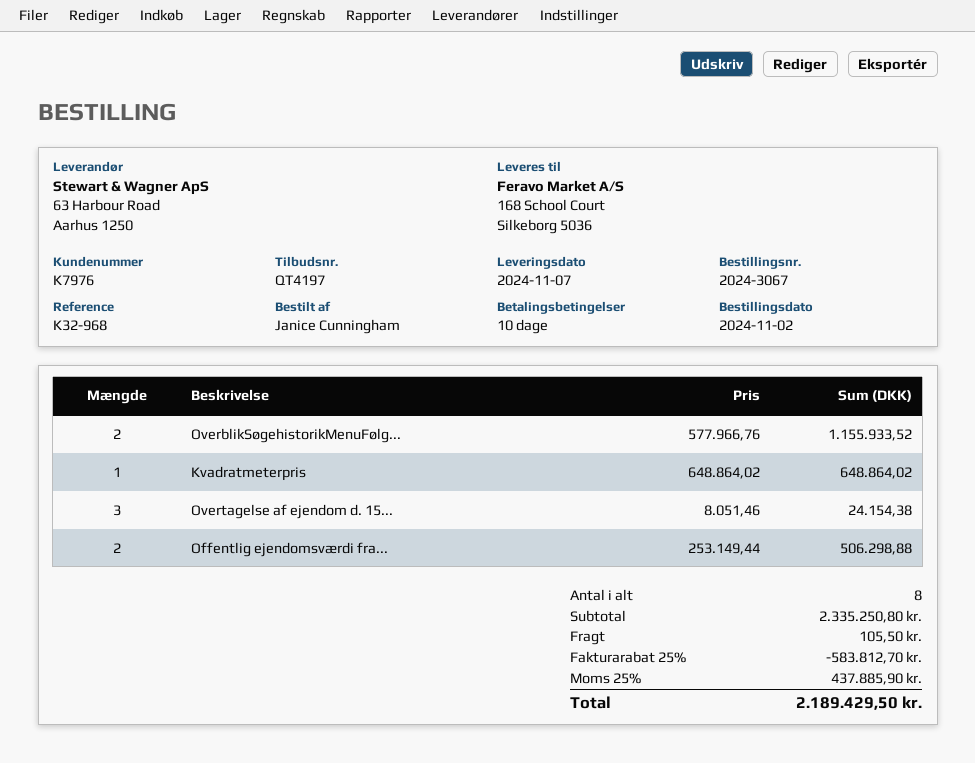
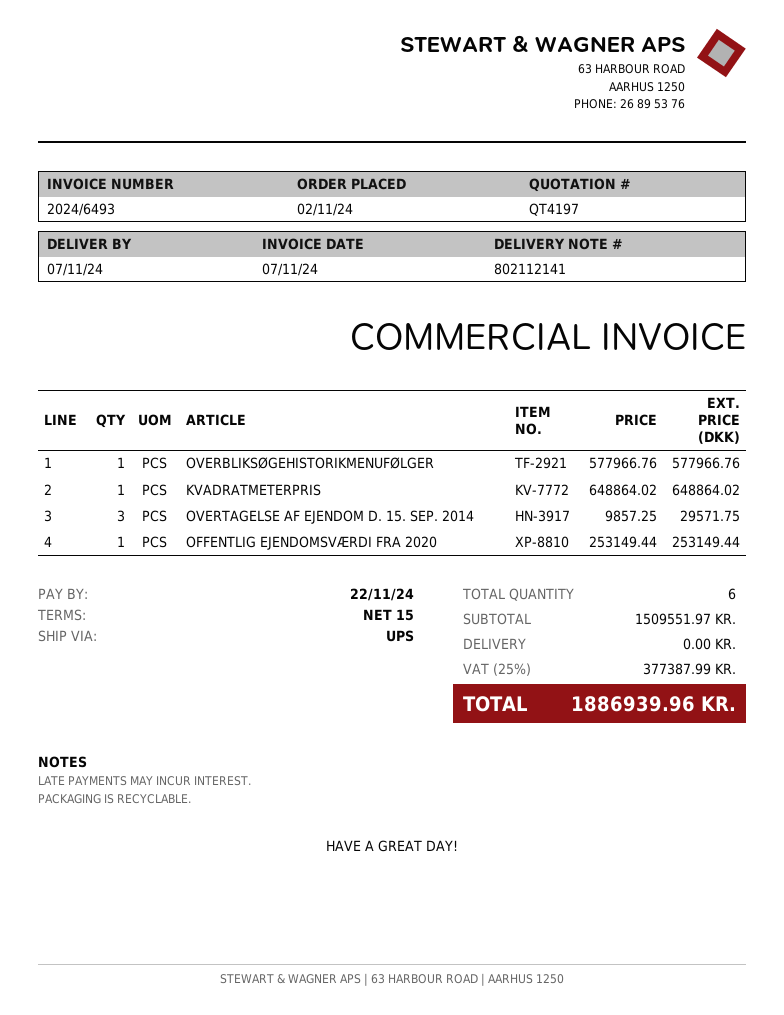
payment terms: 10 days -> 15 days
OverblikSøgehistorikMenuFølg...: 2 x 577966.76 = 1155933.52 -> 1 x 577966.76 = 577966.76
Overtagelse af ejendom d. 15...: 3 x 8051.46 = 24154.38 -> 3 x 9857.25 = 29571.75
Offentlig ejendomsværdi fra...: 2 x 253149.44 = 506298.88 -> 1 x 253149.44 = 253149.44
total quantity: 8 -> 6
subtotal: 2335250.80 -> 1509551.97
discount: 25% = 583812.70 -> none
shipping: 105.50 -> 0.00
tax: 25% = 437885.90 -> 25% = 377387.99
total: 2189429.50 -> 1886939.96

